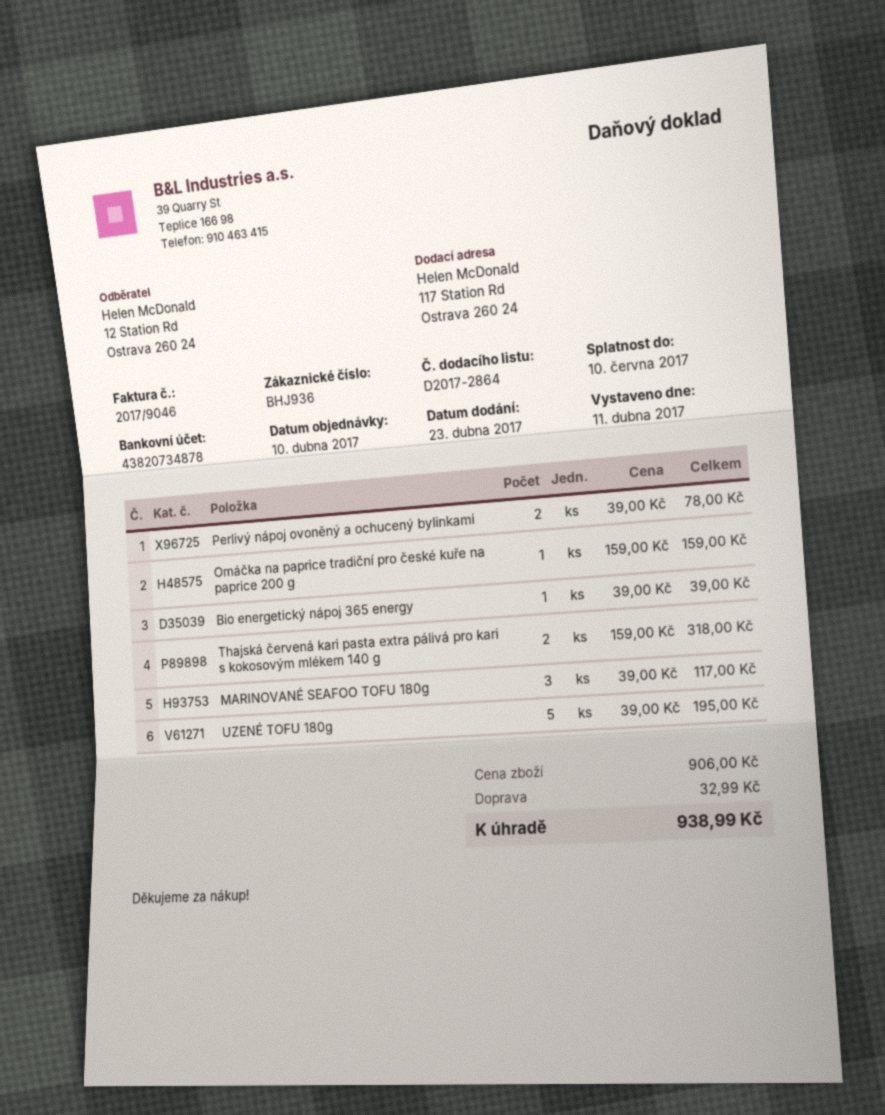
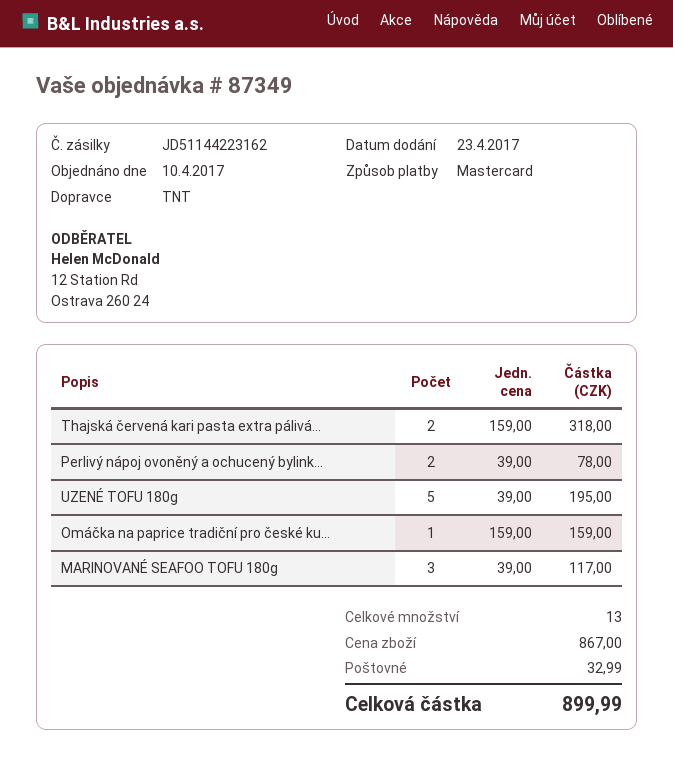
Bio energetický nápoj 365 energy: 1 x 39.00 = 39.00 -> none
subtotal: 906.00 -> 867.00
total: 938.99 -> 899.99

